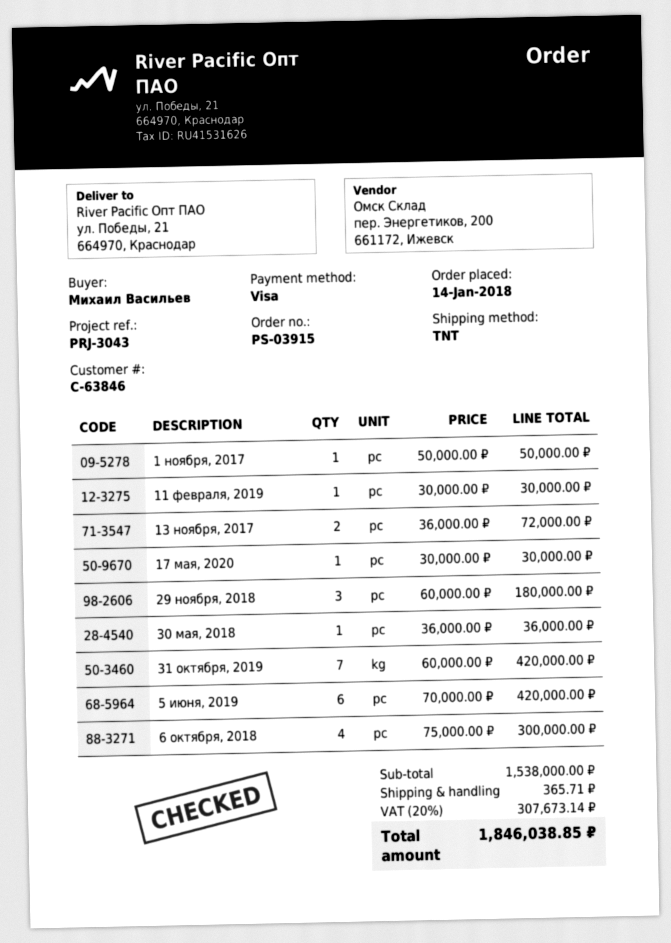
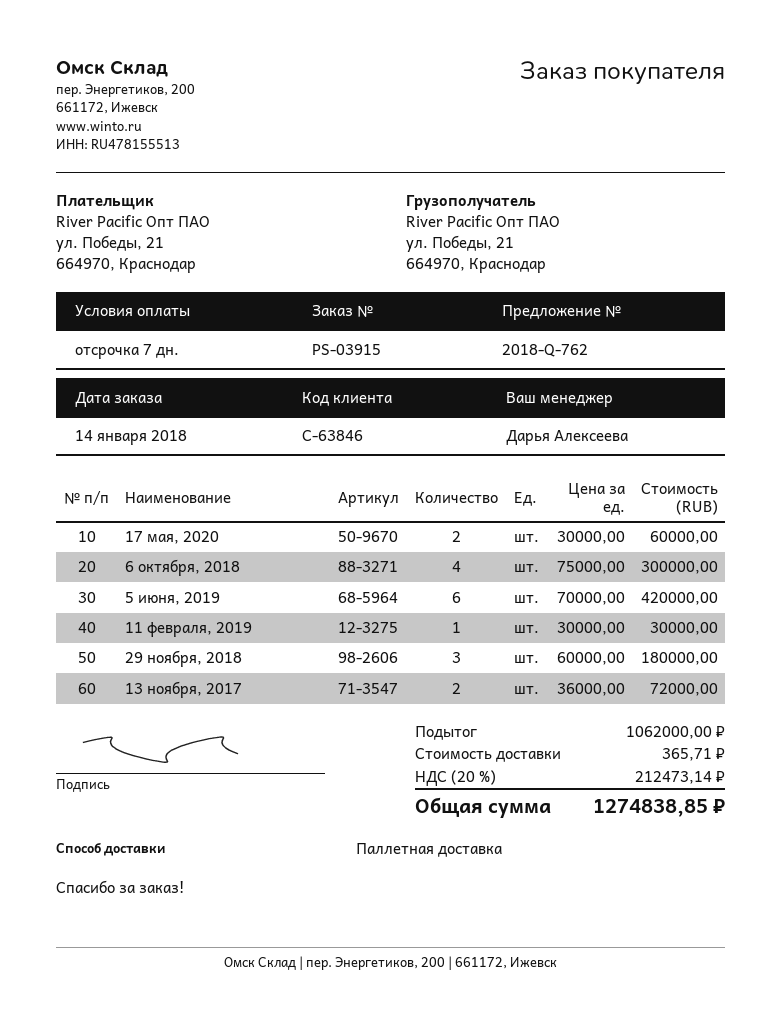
shipping method: TNT -> pallet freight
1 ноября, 2017: 1 x 50000.00 = 50000.00 -> none
17 мая, 2020: 1 x 30000.00 = 30000.00 -> 2 x 30000.00 = 60000.00
30 мая, 2018: 1 x 36000.00 = 36000.00 -> none
31 октября, 2019: 7 x 60000.00 = 420000.00 -> none
subtotal: 1538000.00 -> 1062000.00
tax: 20% = 307673.14 -> 20% = 212473.14
total: 1846038.85 -> 1274838.85

